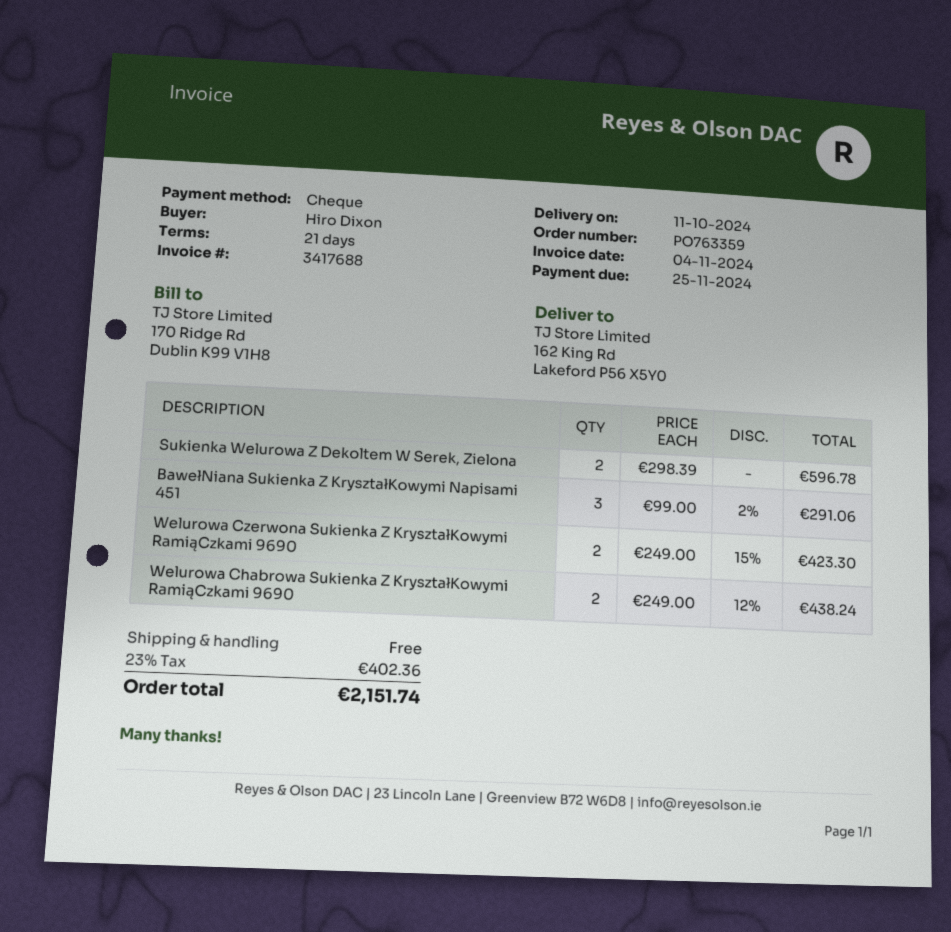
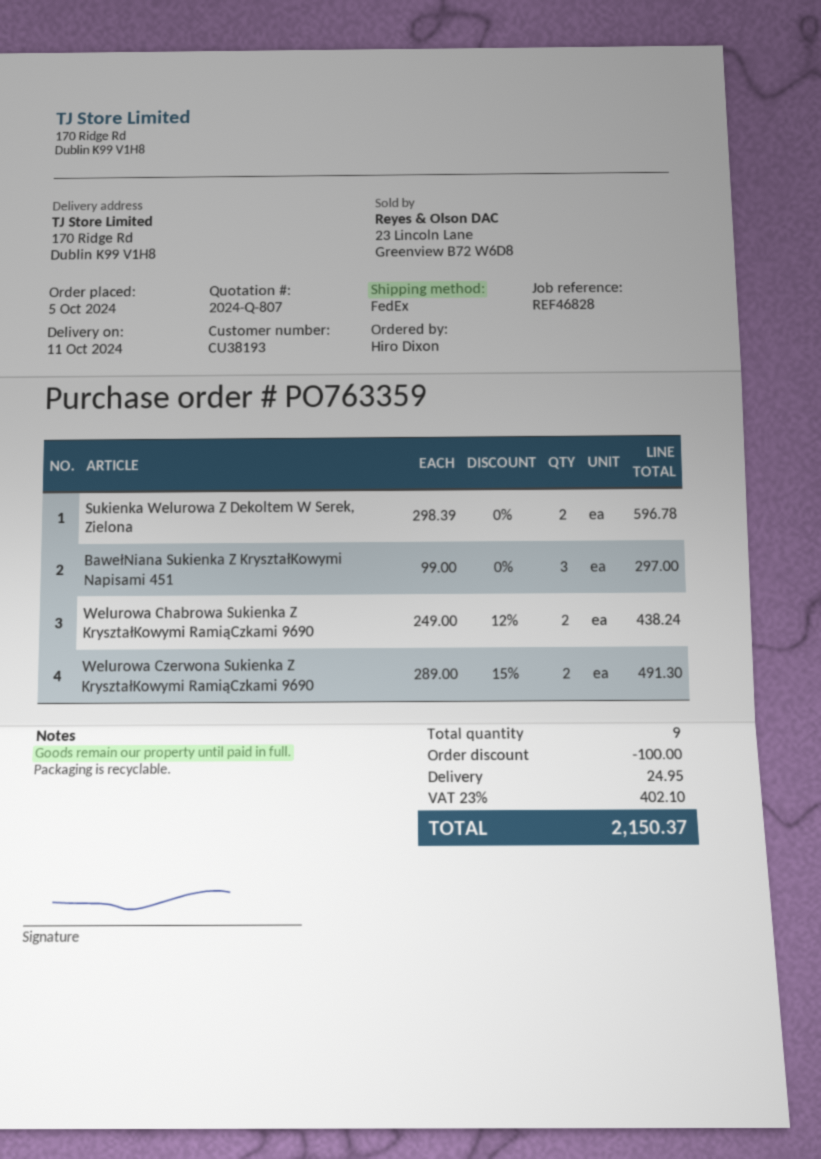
ship to: 162 King Rd, Lakeford P56 X5Y0 -> 170 Ridge Rd, Dublin K99 V1H8
BawełNiana Sukienka Z KryształKowymi Napisami 451: 3 x 99.00 - 2% = 291.06 -> 3 x 99.00 = 297.00
Welurowa Czerwona Sukienka Z KryształKowymi RamiąCzkami 9690: 2 x 249.00 - 15% = 423.30 -> 2 x 289.00 - 15% = 491.30
discount: none -> 100.00
shipping: 0.00 -> 24.95
tax: 23% = 402.36 -> 23% = 402.10
total: 2151.74 -> 2150.37

